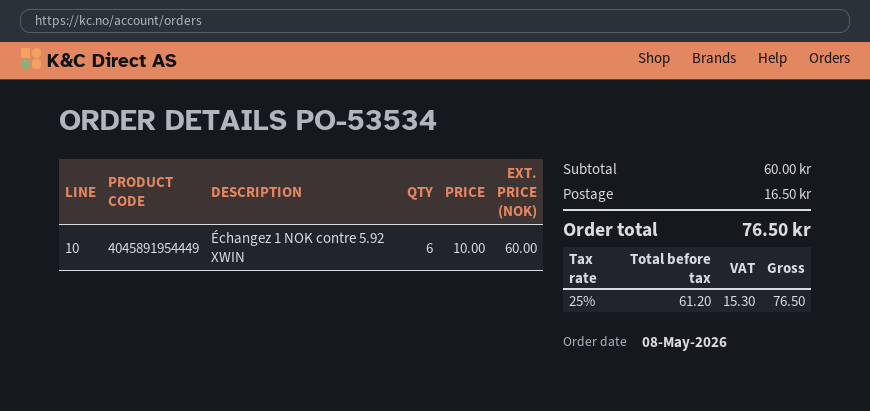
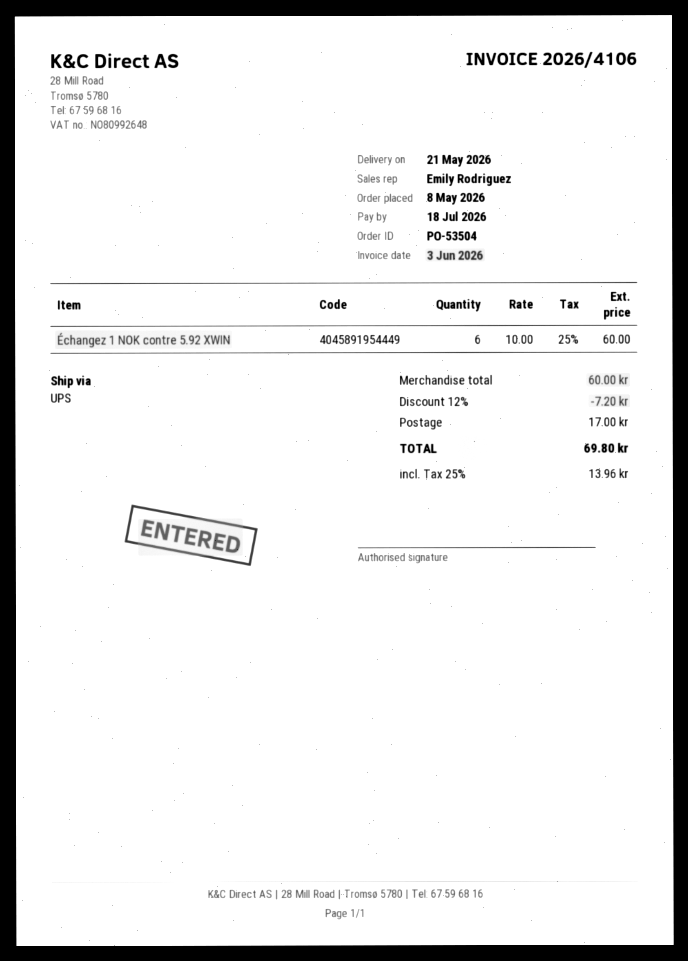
order number: PO-53534 -> PO-53504
discount: none -> 12% = 7.20
shipping: 16.50 -> 17.00
tax: 25% = 15.30 -> 25% = 13.96
total: 76.50 -> 69.80

